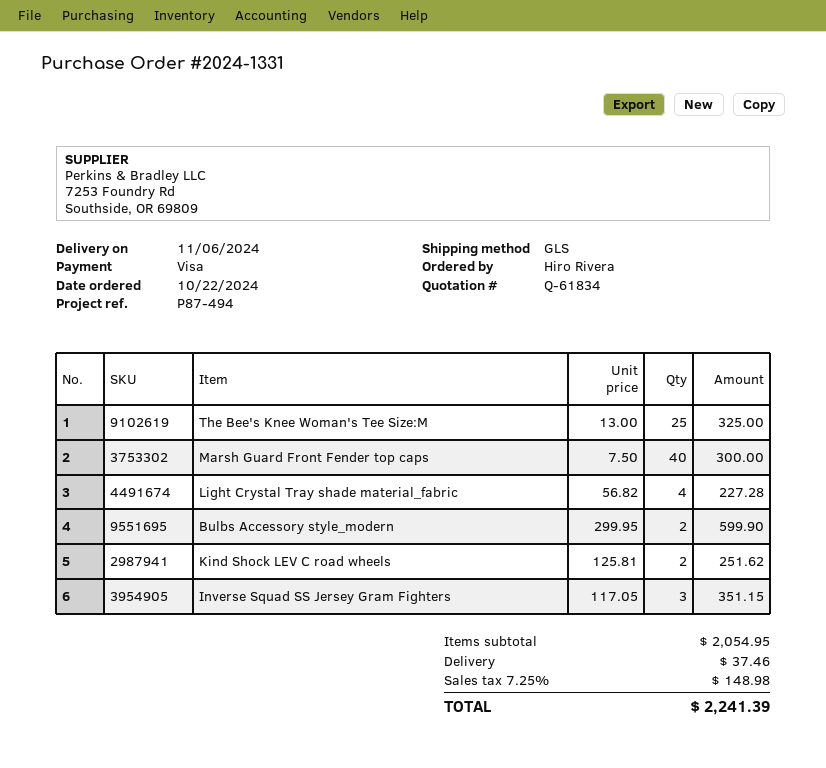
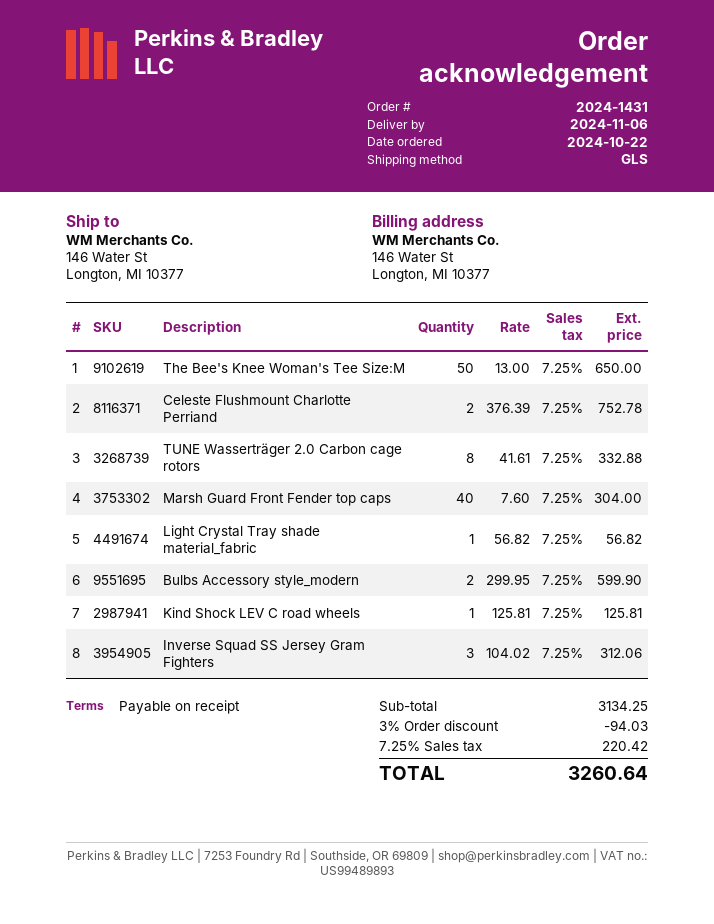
order number: 2024-1331 -> 2024-1431
The Bee's Knee Woman's Tee Size:M: 25 x 13.00 = 325.00 -> 50 x 13.00 = 650.00
Marsh Guard Front Fender top caps: 40 x 7.50 = 300.00 -> 40 x 7.60 = 304.00
Light Crystal Tray shade material_fabric: 4 x 56.82 = 227.28 -> 1 x 56.82 = 56.82
Kind Shock LEV C road wheels: 2 x 125.81 = 251.62 -> 1 x 125.81 = 125.81
Inverse Squad SS Jersey Gram Fighters: 3 x 117.05 = 351.15 -> 3 x 104.02 = 312.06
Celeste Flushmount Charlotte Perriand: none -> 2 x 376.39 = 752.78
TUNE Wasserträger 2.0 Carbon cage rotors: none -> 8 x 41.61 = 332.88
subtotal: 2054.95 -> 3134.25
discount: none -> 3% = 94.03
shipping: 37.46 -> none
tax: 7.25% = 148.98 -> 7.25% = 220.42
total: 2241.39 -> 3260.64

